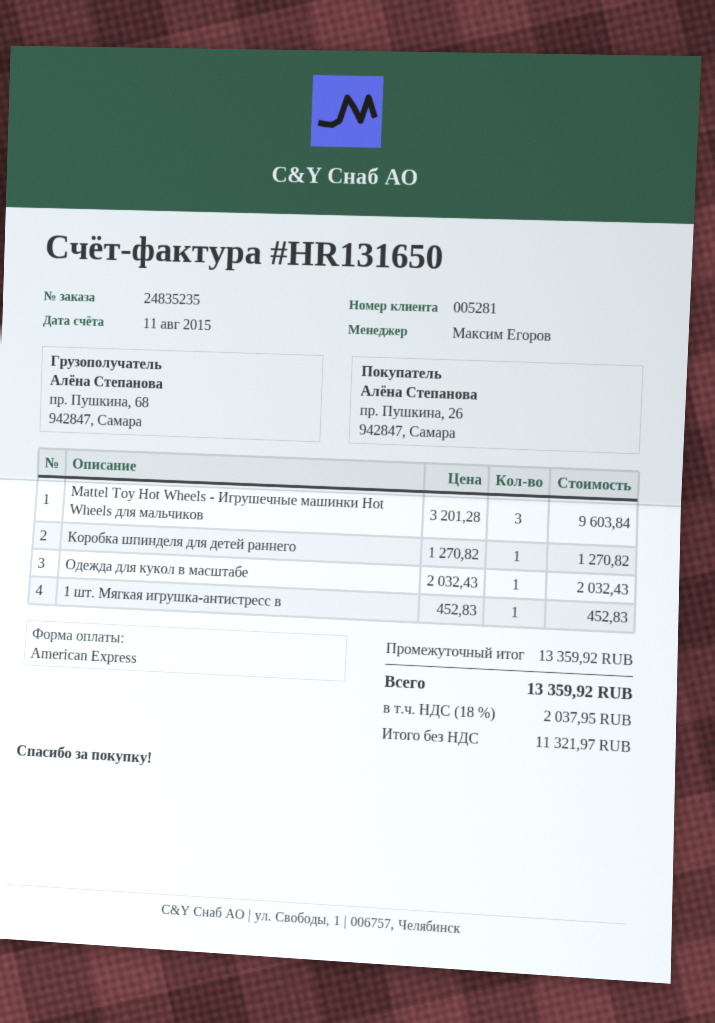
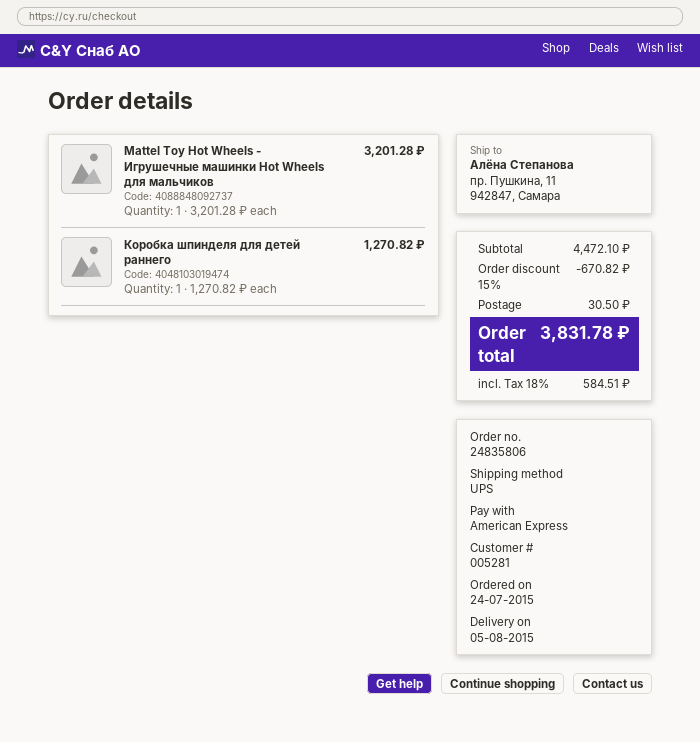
order number: 24835235 -> 24835806
ship to: пр. Пушкина, 68, 942847, Самара -> пр. Пушкина, 11, 942847, Самара
Mattel Toy Hot Wheels - Игрушечные машинки Hot Wheels для мальчиков: 3 x 3201.28 = 9603.84 -> 1 x 3201.28 = 3201.28
Одежда для кукол в масштабе: 1 x 2032.43 = 2032.43 -> none
1 шт. Мягкая игрушка-антистресс в: 1 x 452.83 = 452.83 -> none
subtotal: 13359.92 -> 4472.10
discount: none -> 15% = 670.82
shipping: none -> 30.50
tax: 18% = 2037.95 -> 18% = 584.51
total: 13359.92 -> 3831.78

